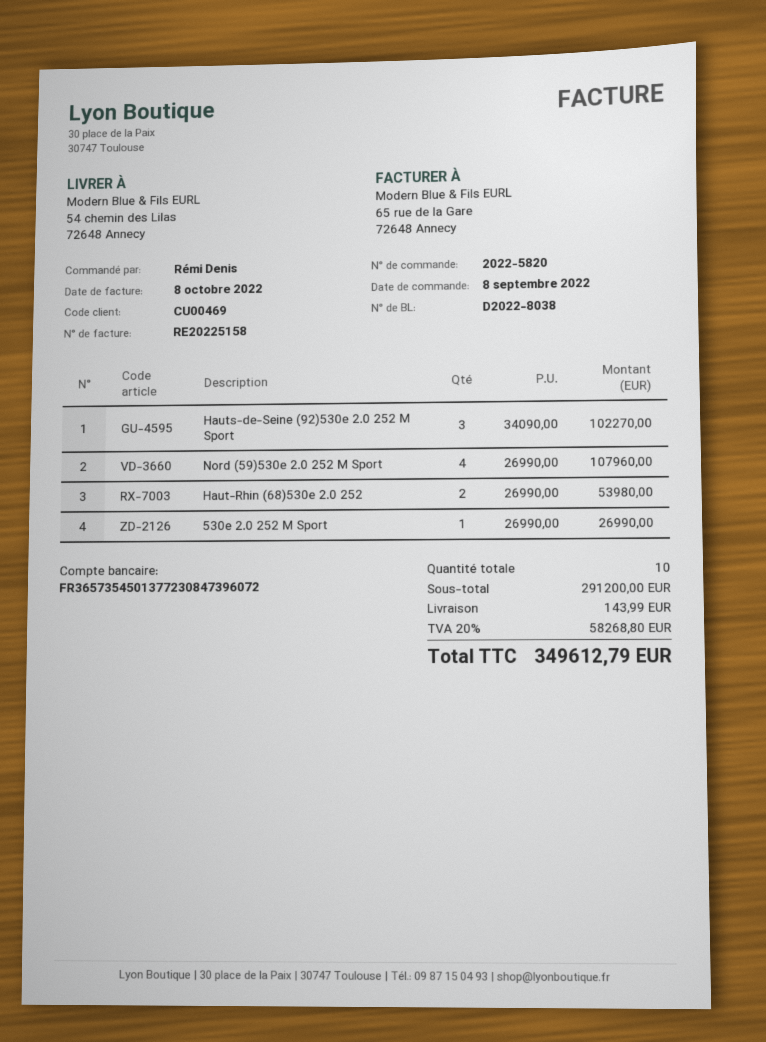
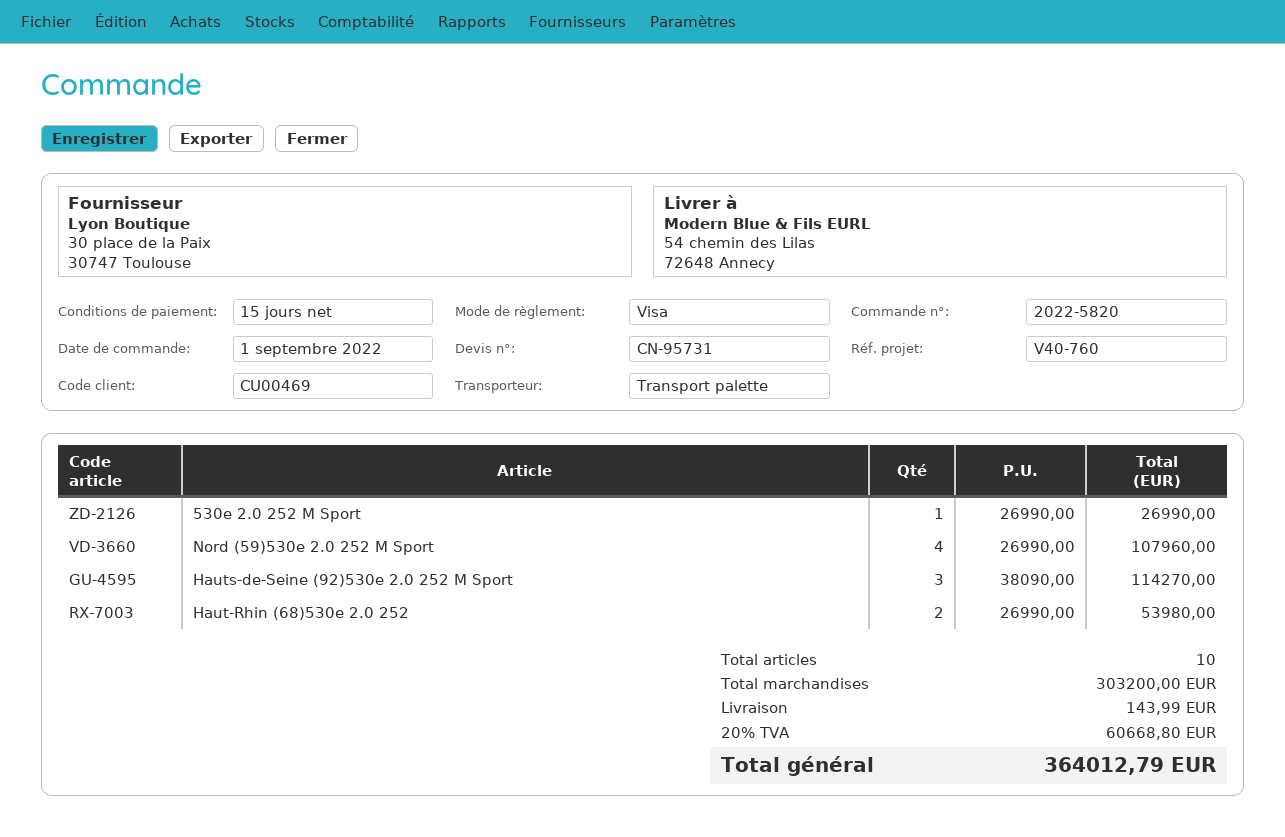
order date: 2022-09-08 -> 2022-09-01
Hauts-de-Seine (92)530e 2.0 252 M Sport: 3 x 34090.00 = 102270.00 -> 3 x 38090.00 = 114270.00
subtotal: 291200.00 -> 303200.00
tax: 20% = 58268.80 -> 20% = 60668.80
total: 349612.79 -> 364012.79

